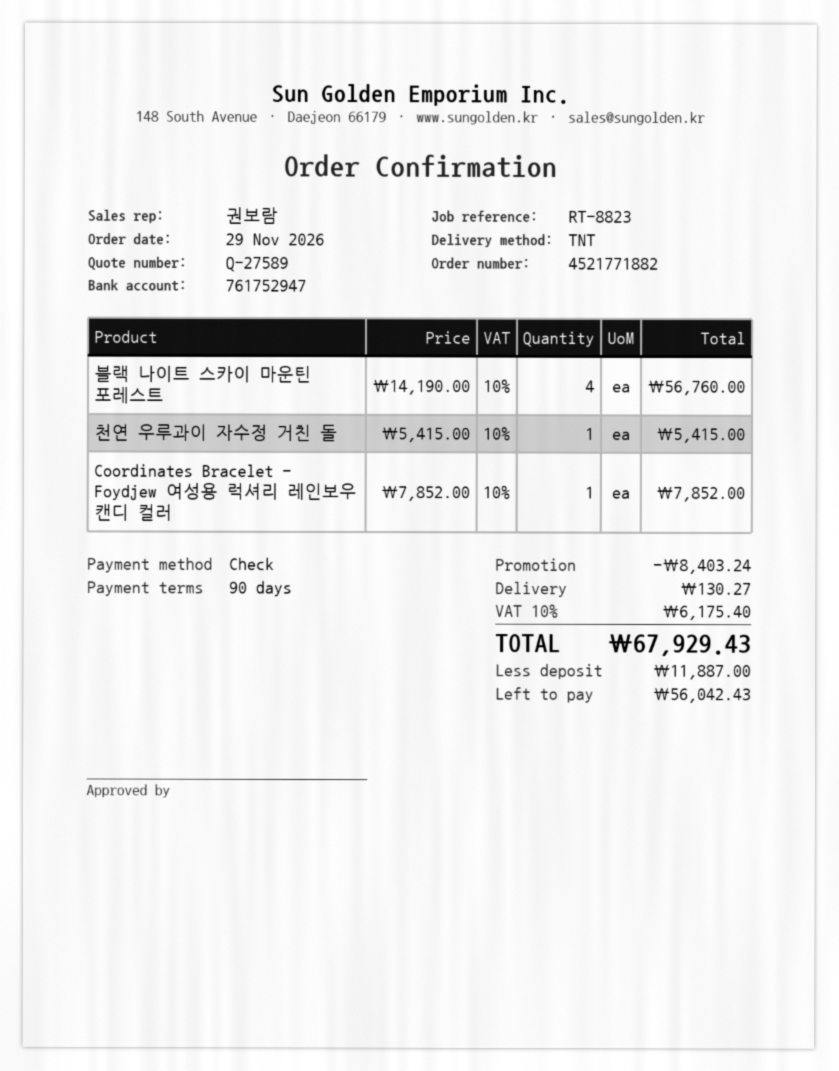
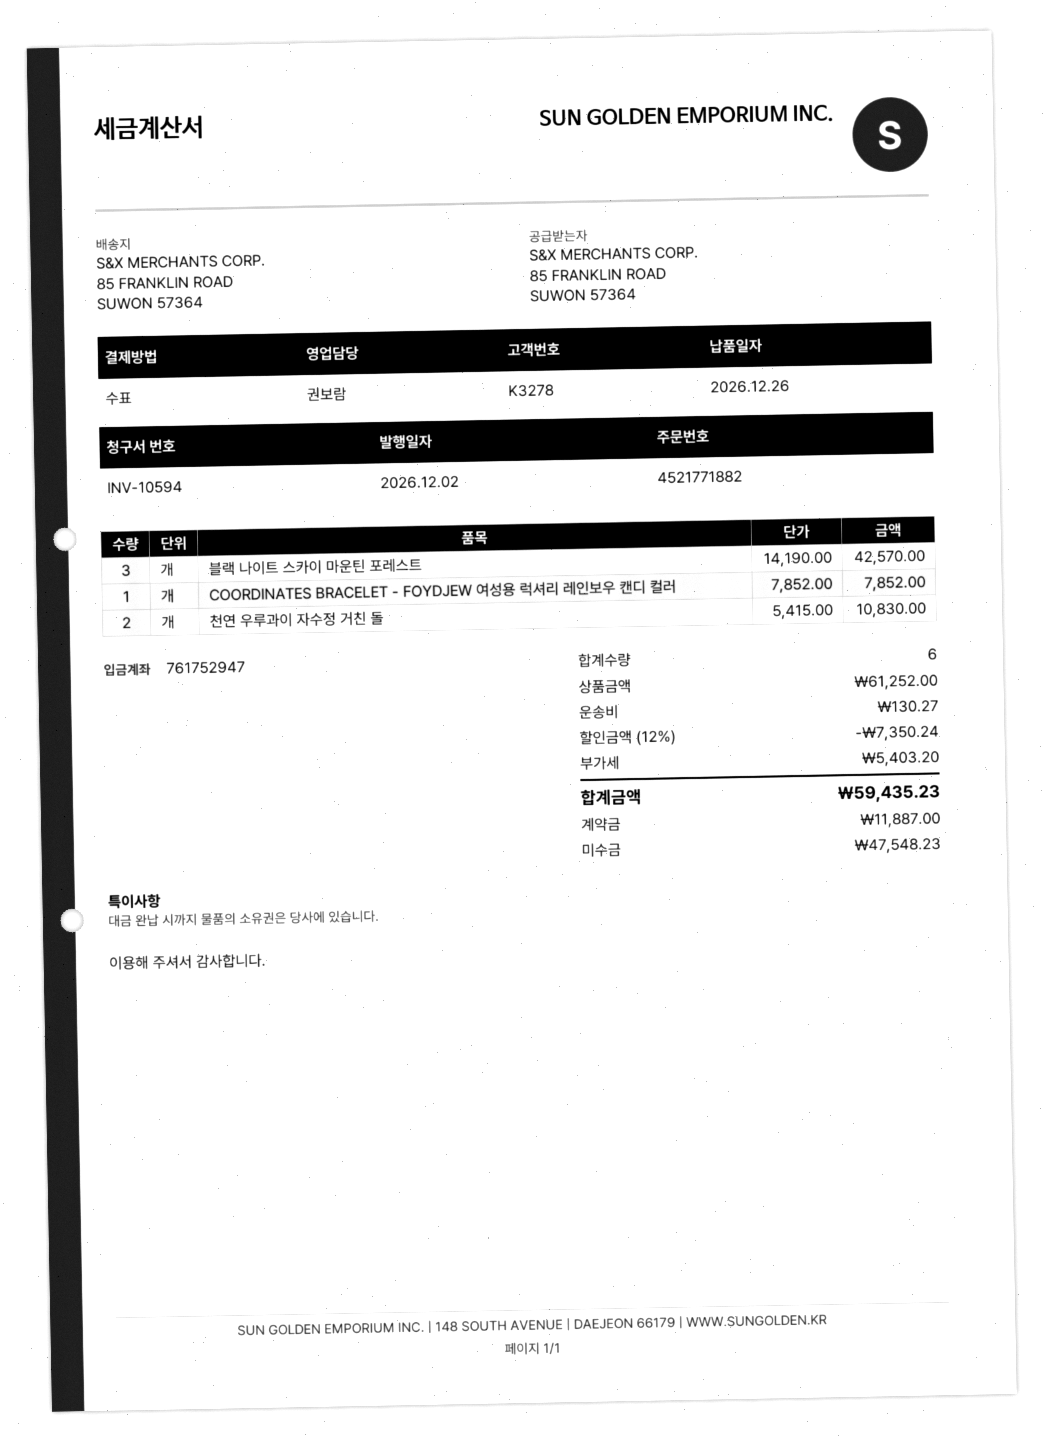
블랙 나이트 스카이 마운틴 포레스트: 4 x 14190.00 = 56760.00 -> 3 x 14190.00 = 42570.00
천연 우루과이 자수정 거친 돌: 1 x 5415.00 = 5415.00 -> 2 x 5415.00 = 10830.00
discount: 8403.24 -> 7350.24
tax: 6175.40 -> 5403.20
total: 67929.43 -> 59435.23
balance: 56042.43 -> 47548.23

